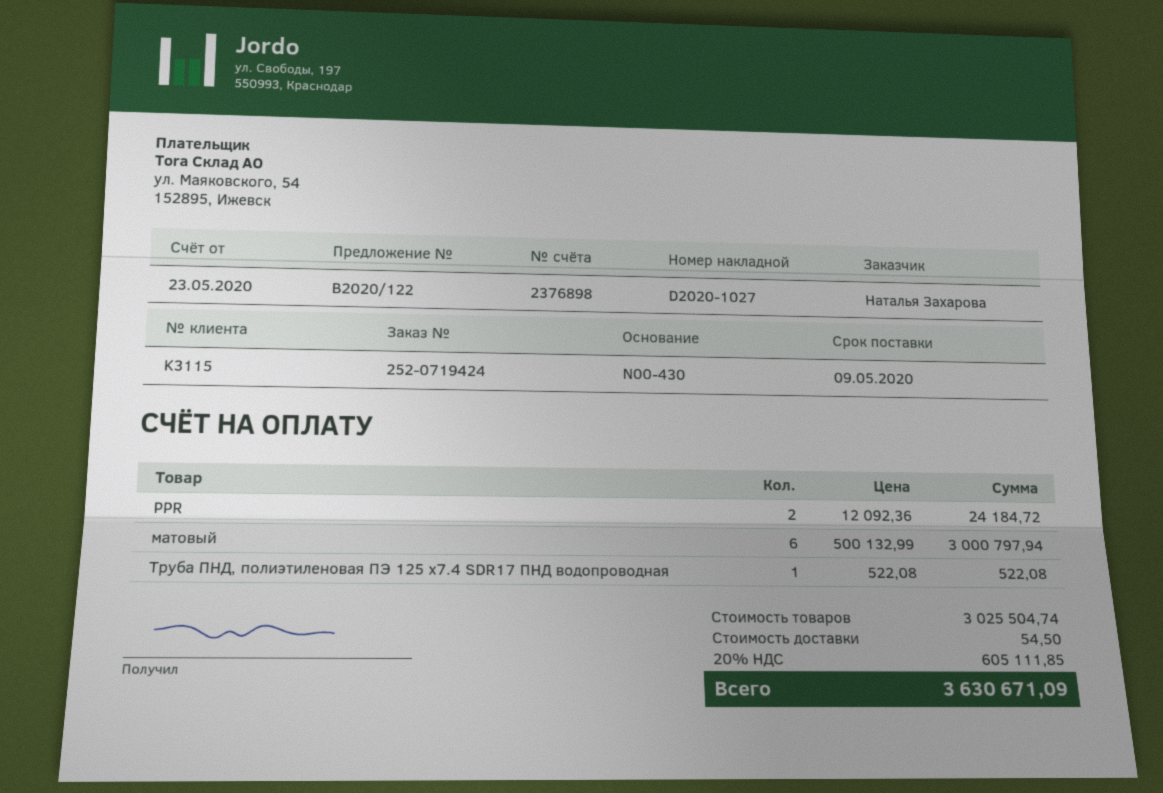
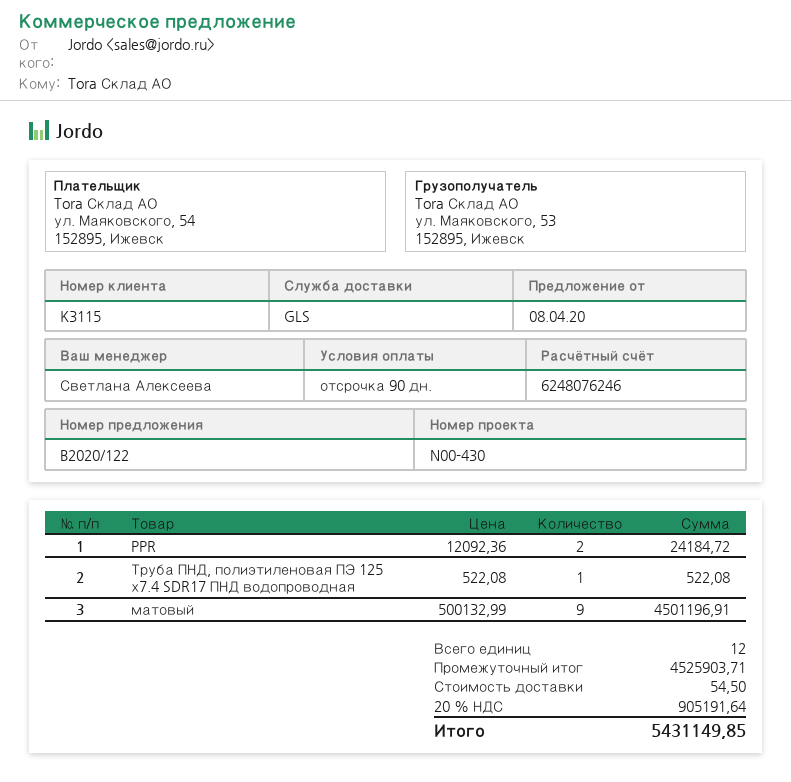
матовый: 6 x 500132.99 = 3000797.94 -> 9 x 500132.99 = 4501196.91
subtotal: 3025504.74 -> 4525903.71
tax: 20% = 605111.85 -> 20% = 905191.64
total: 3630671.09 -> 5431149.85

